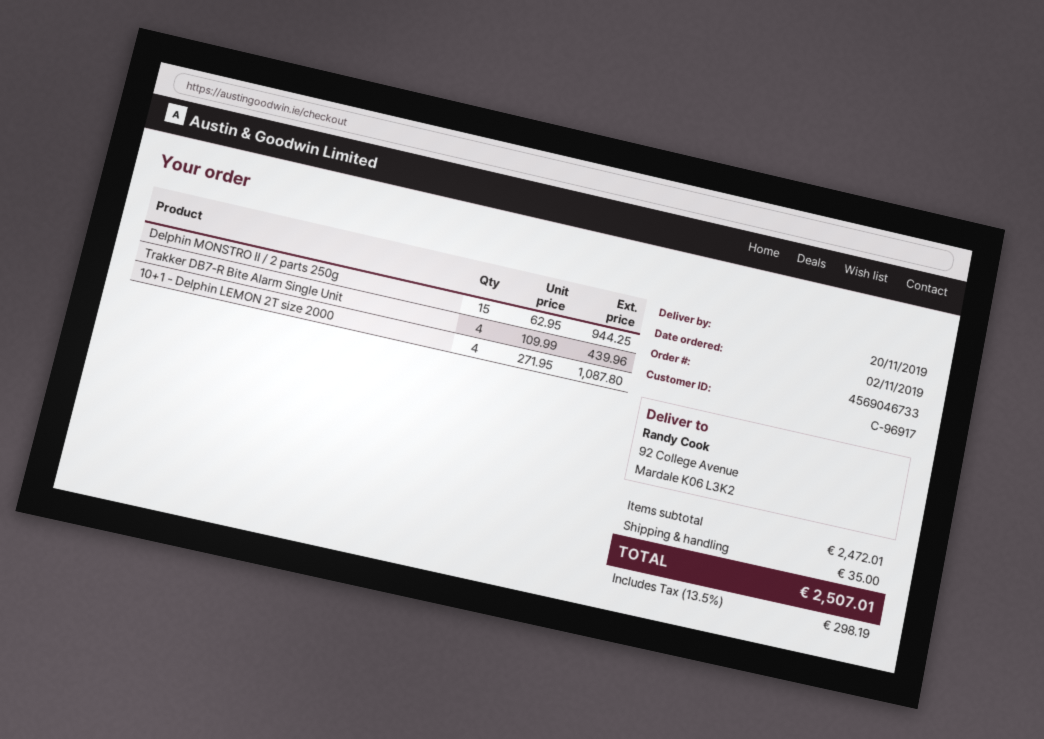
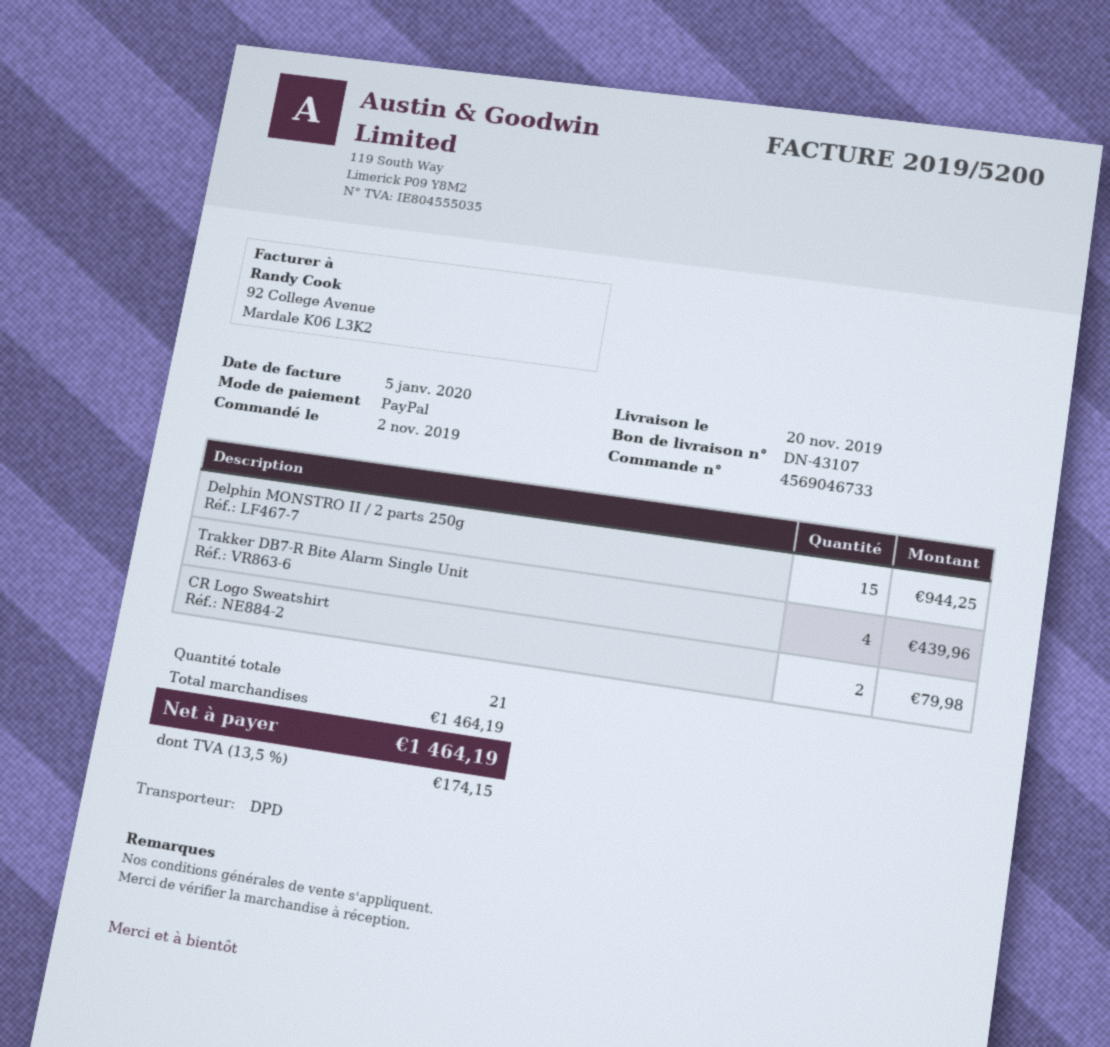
10+1 - Delphin LEMON 2T size 2000: 4 for 1087.80 -> none
CR Logo Sweatshirt: none -> 2 for 79.98
subtotal: 2472.01 -> 1464.19
shipping: 35.00 -> none
tax: 13.5% = 298.19 -> 13.5% = 174.15
total: 2507.01 -> 1464.19

